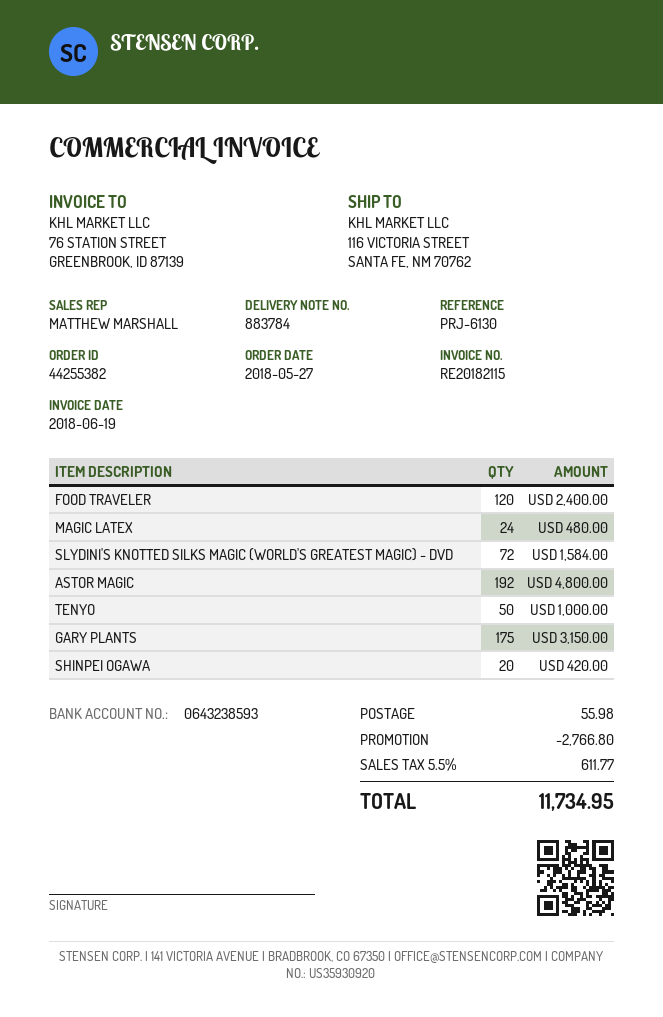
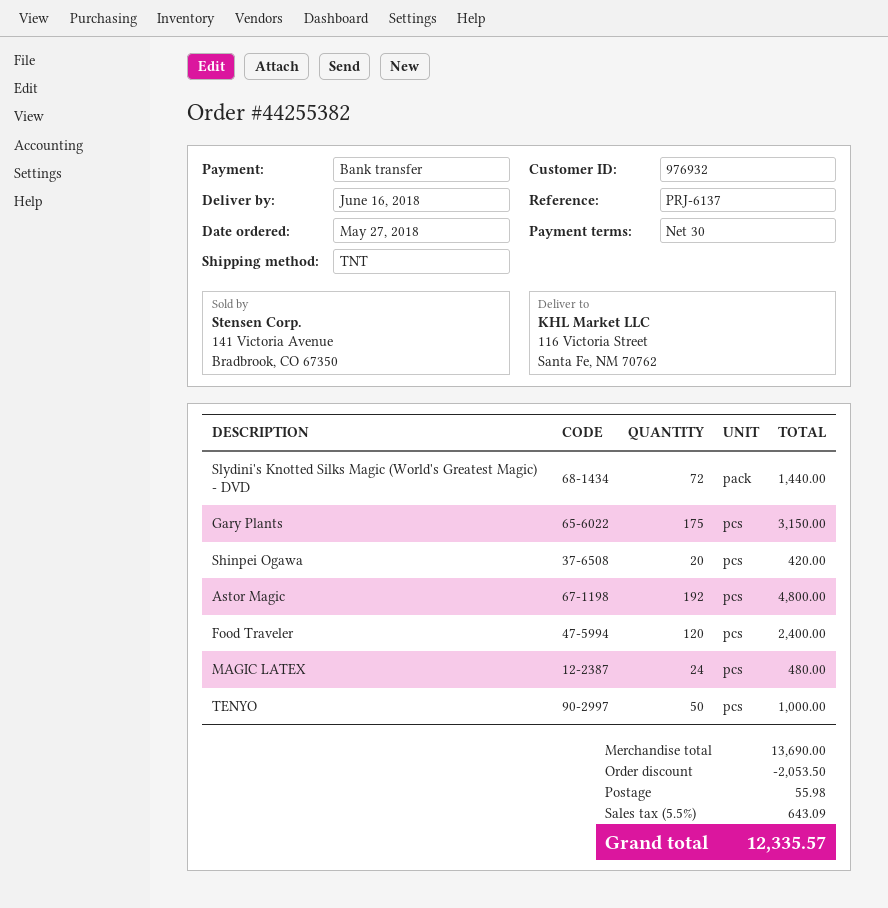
reference: PRJ-6130 -> PRJ-6137
SLYDINI'S KNOTTED SILKS MAGIC (WORLD'S GREATEST MAGIC) - DVD: 72 for 1584.00 -> 72 for 1440.00
discount: 2766.80 -> 2053.50
tax: 5.5% = 611.77 -> 5.5% = 643.09
total: 11734.95 -> 12335.57

